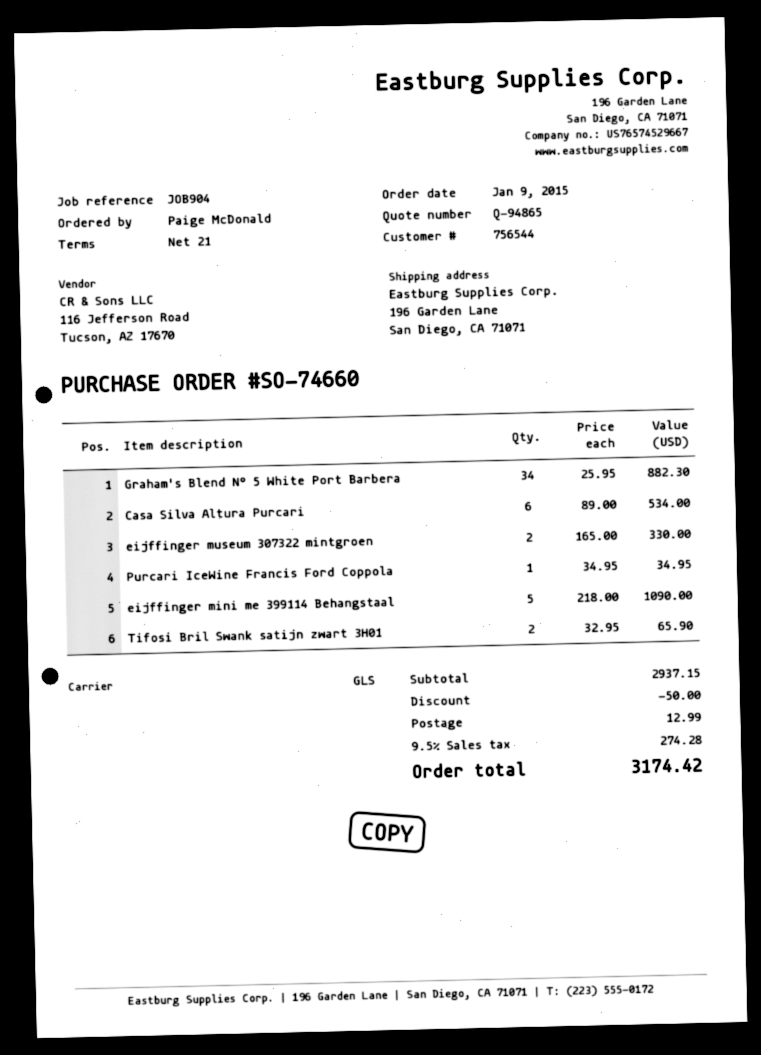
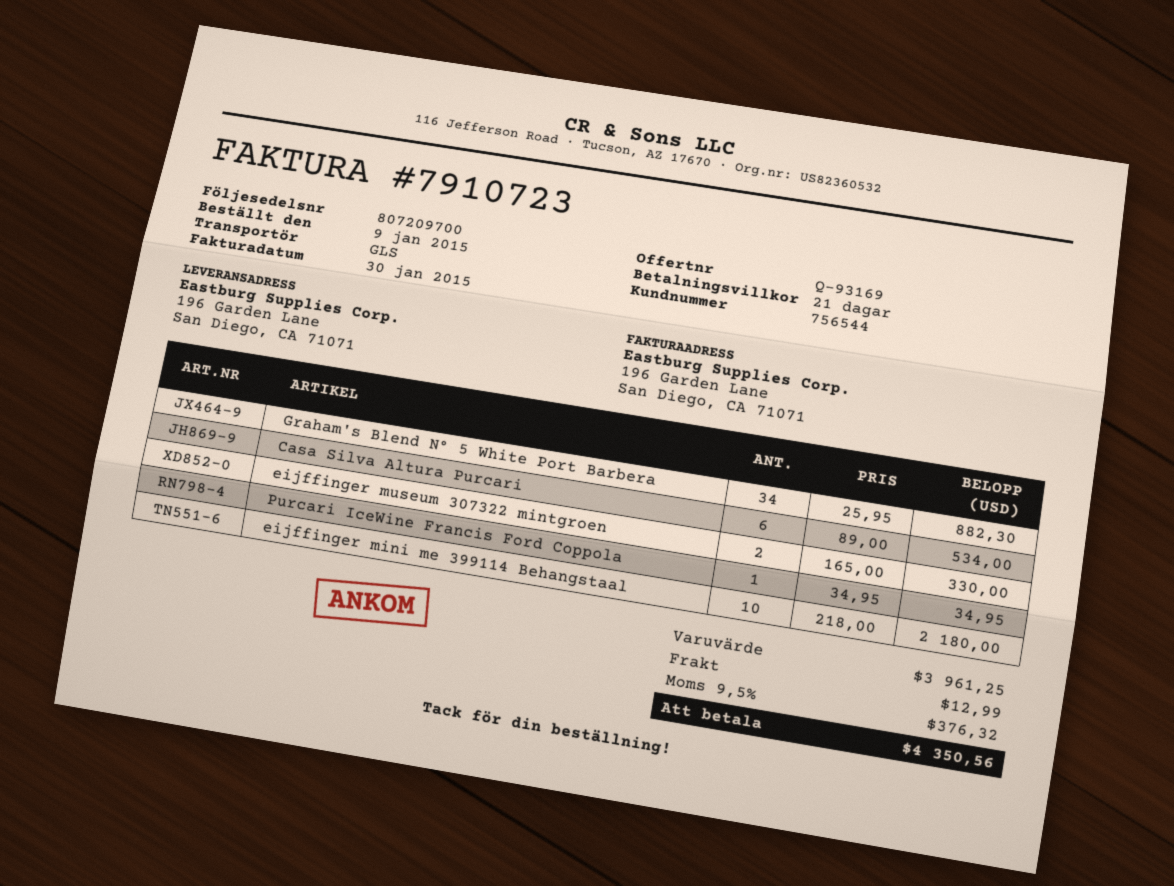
quote number: Q-94865 -> Q-93169
eijffinger mini me 399114 Behangstaal: 5 x 218.00 = 1090.00 -> 10 x 218.00 = 2180.00
Tifosi Bril Swank satijn zwart 3H01: 2 x 32.95 = 65.90 -> none
subtotal: 2937.15 -> 3961.25
discount: 50.00 -> none
tax: 9.5% = 274.28 -> 9.5% = 376.32
total: 3174.42 -> 4350.56

